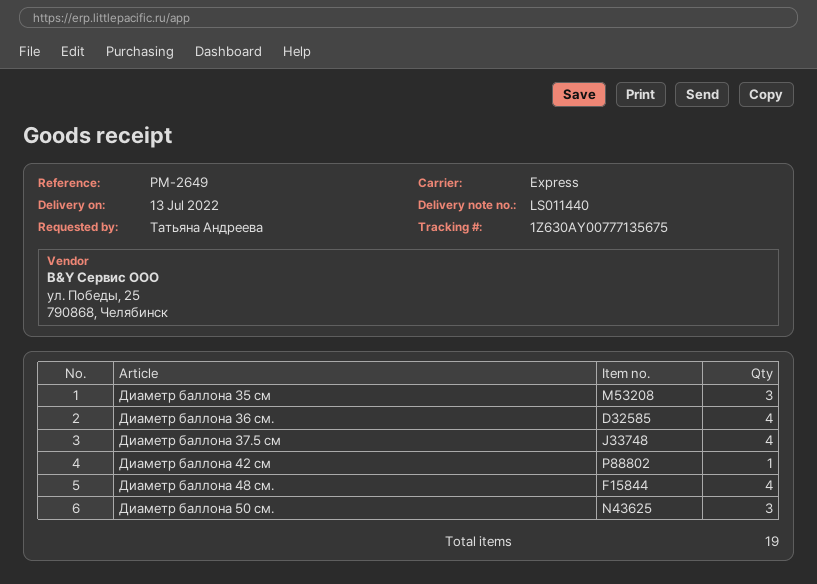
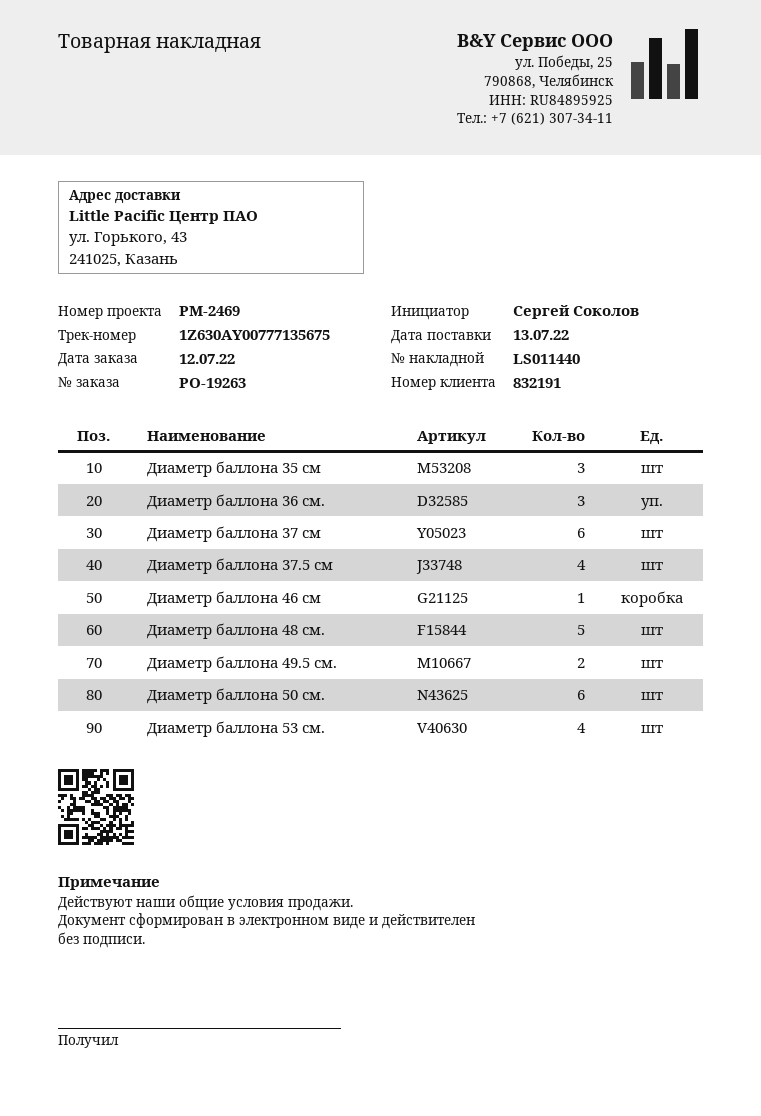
reference: PM-2649 -> PM-2469
ordered by: Татьяна Андреева -> Сергей Соколов
Диаметр баллона 36 см.: 4 -> 3
Диаметр баллона 42 см: 1 -> none
Диаметр баллона 48 см.: 4 -> 5
Диаметр баллона 50 см.: 3 -> 6
Диаметр баллона 37 см: none -> 6
Диаметр баллона 46 см: none -> 1
Диаметр баллона 49.5 см.: none -> 2
Диаметр баллона 53 см.: none -> 4

